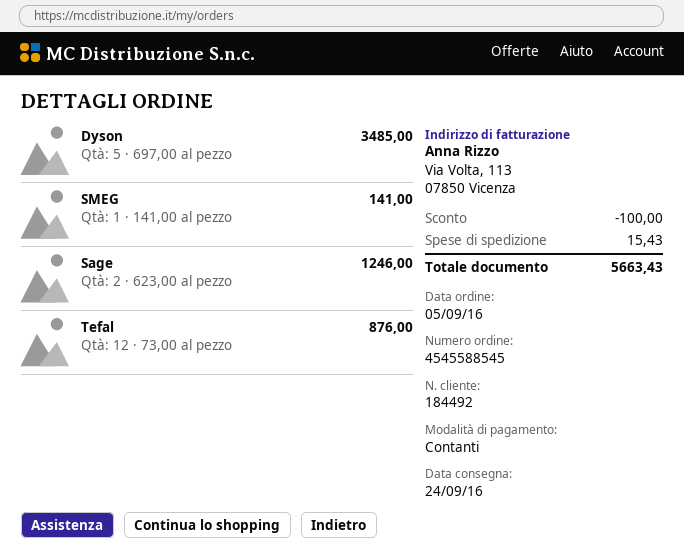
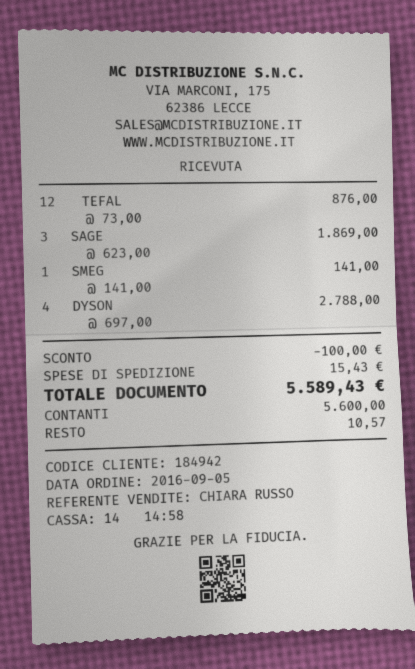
customer number: 184492 -> 184942
Dyson: 5 x 697.00 = 3485.00 -> 4 x 697.00 = 2788.00
Sage: 2 x 623.00 = 1246.00 -> 3 x 623.00 = 1869.00
total: 5663.43 -> 5589.43

